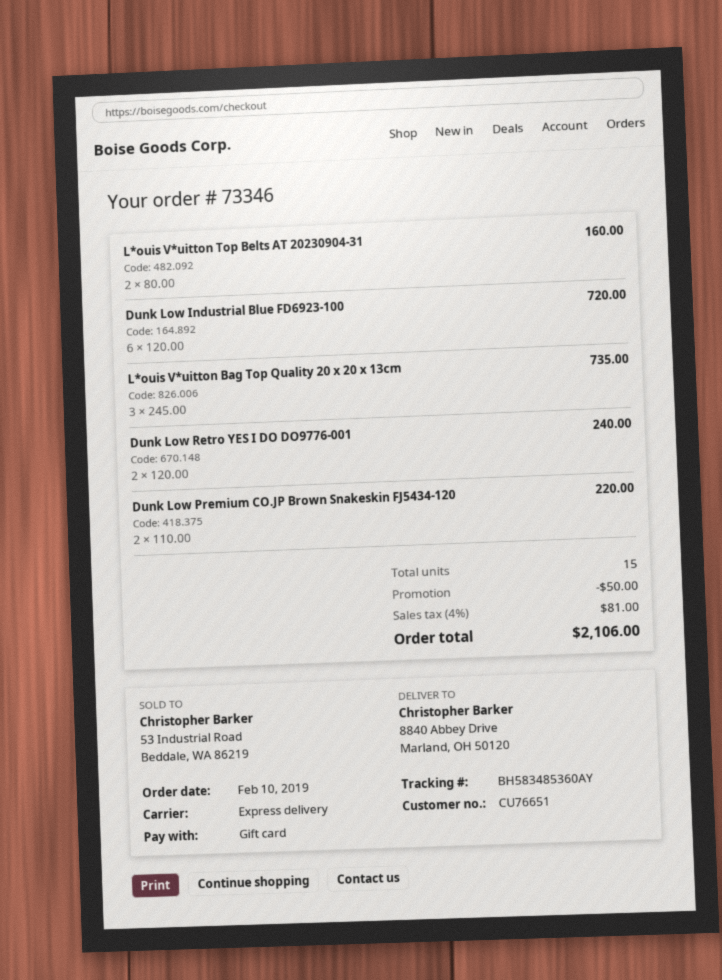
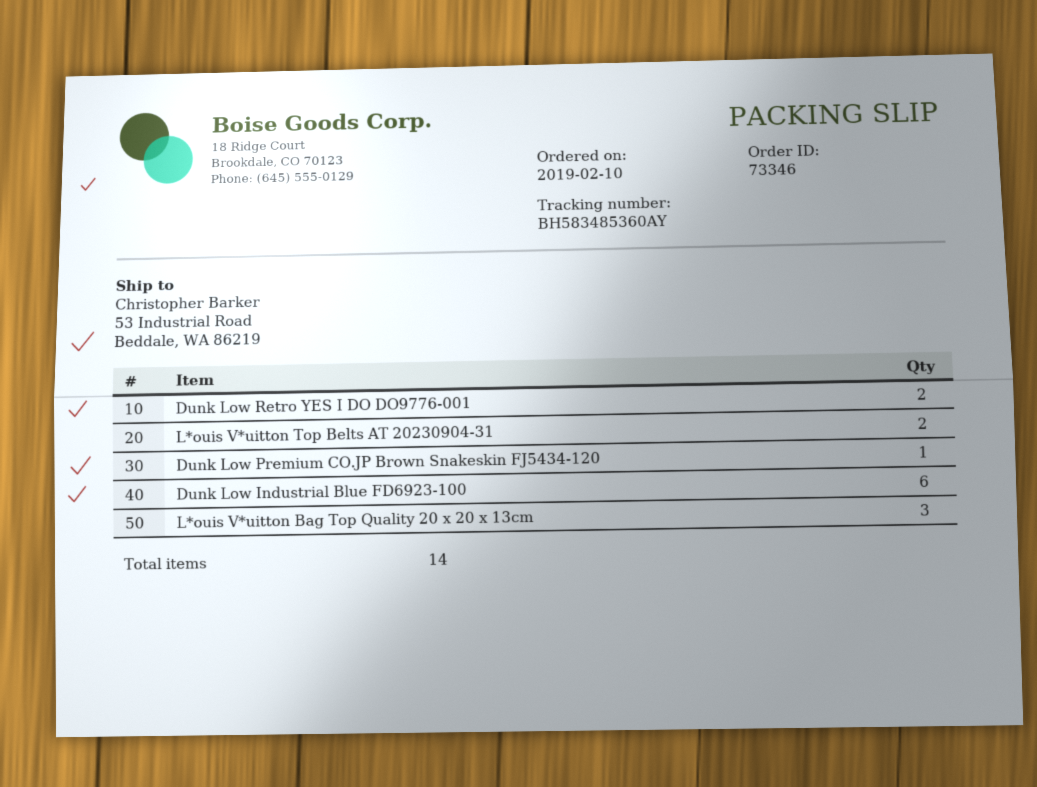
ship to: 8840 Abbey Drive, Marland, OH 50120 -> 53 Industrial Road, Beddale, WA 86219
Dunk Low Premium CO.JP Brown Snakeskin FJ5434-120: 2 -> 1
total quantity: 15 -> 14

